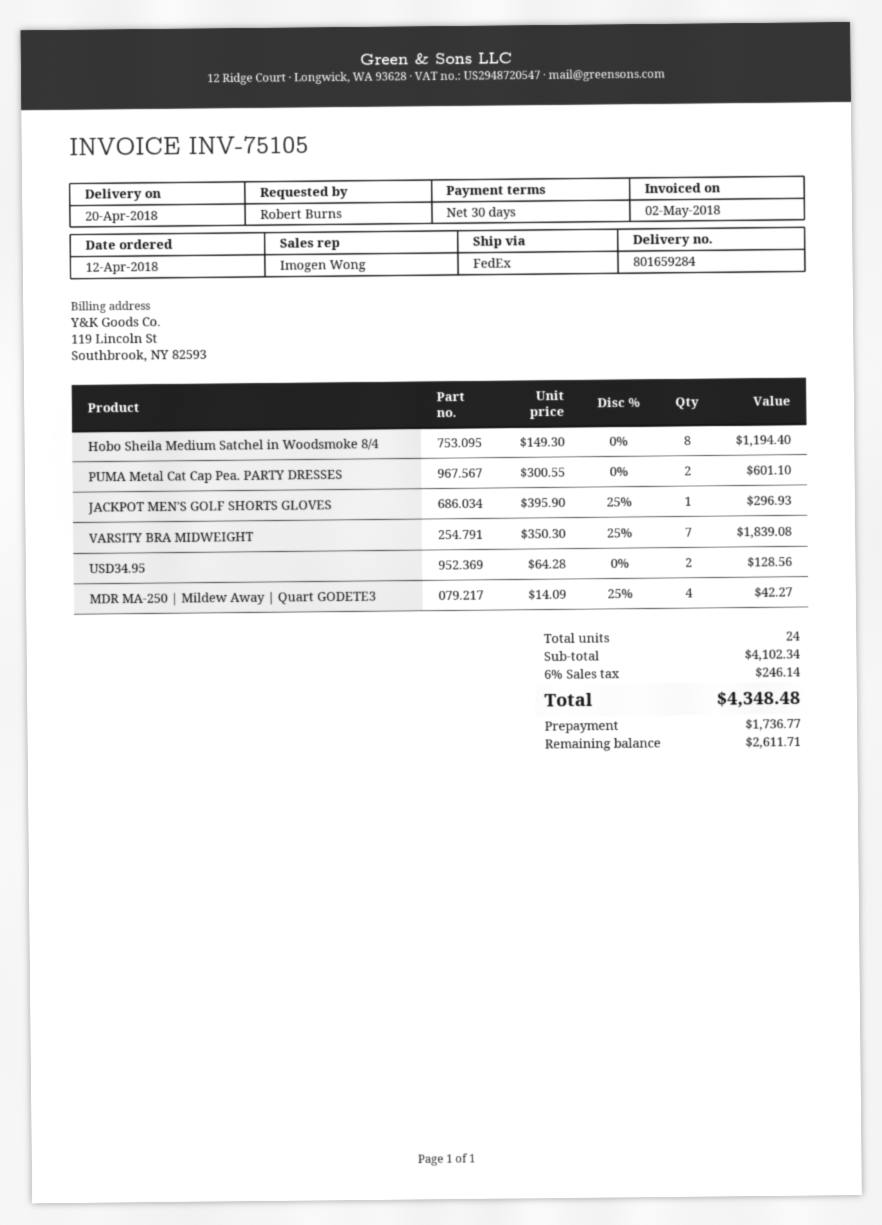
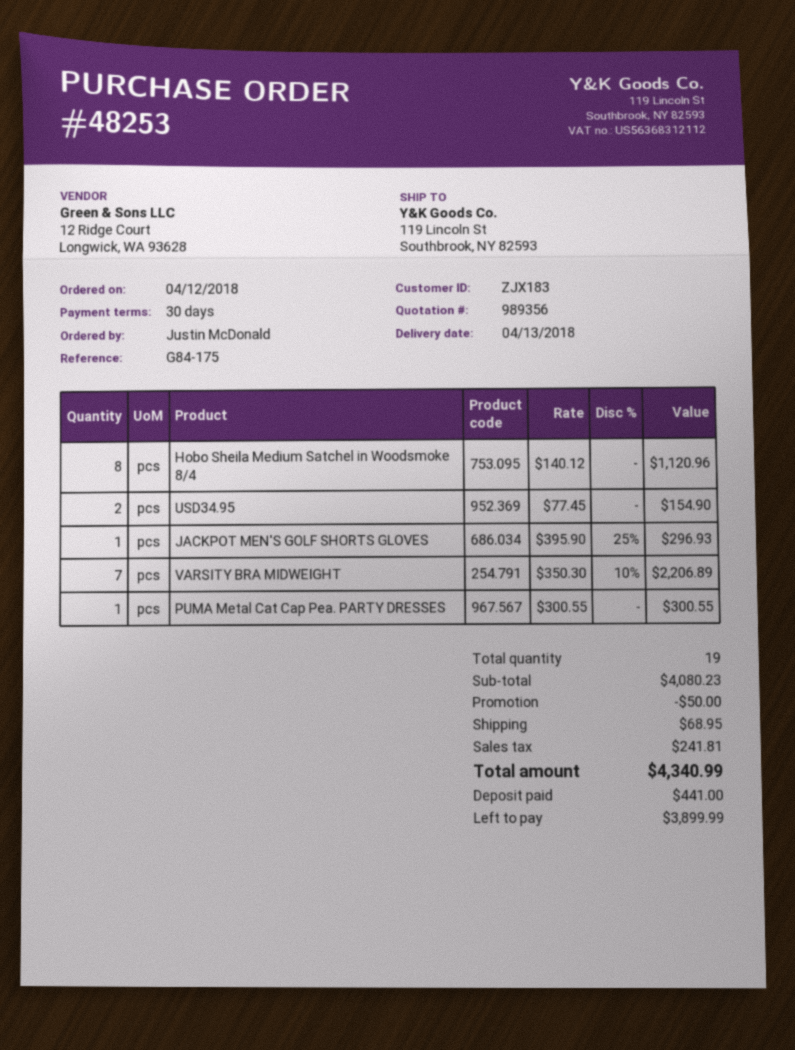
delivery date: 2018-04-20 -> 2018-04-13
ordered by: Robert Burns -> Justin McDonald
Hobo Sheila Medium Satchel in Woodsmoke 8/4: 8 x 149.30 = 1194.40 -> 8 x 140.12 = 1120.96
PUMA Metal Cat Cap Pea. PARTY DRESSES: 2 x 300.55 = 601.10 -> 1 x 300.55 = 300.55
VARSITY BRA MIDWEIGHT: 7 x 350.30 - 25% = 1839.08 -> 7 x 350.30 - 10% = 2206.89
USD34.95: 2 x 64.28 = 128.56 -> 2 x 77.45 = 154.90
MDR MA-250 | Mildew Away | Quart GODETE3: 4 x 14.09 - 25% = 42.27 -> none
total quantity: 24 -> 19
subtotal: 4102.34 -> 4080.23
discount: none -> 50.00
shipping: none -> 68.95
tax: 246.14 -> 241.81
total: 4348.48 -> 4340.99
deposit: 1736.77 -> 441.00
balance: 2611.71 -> 3899.99

